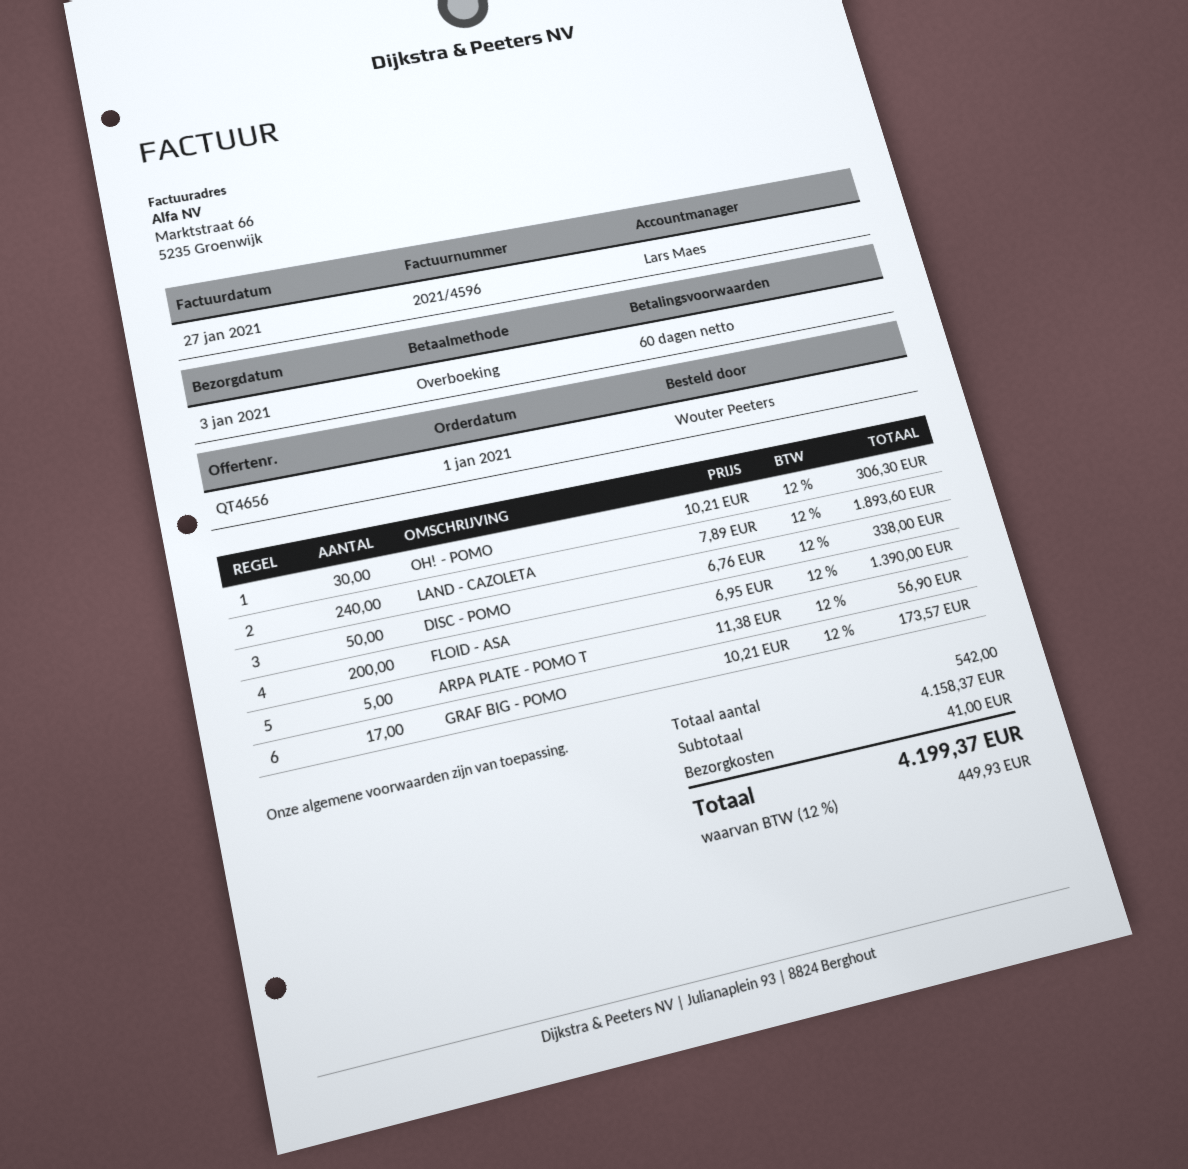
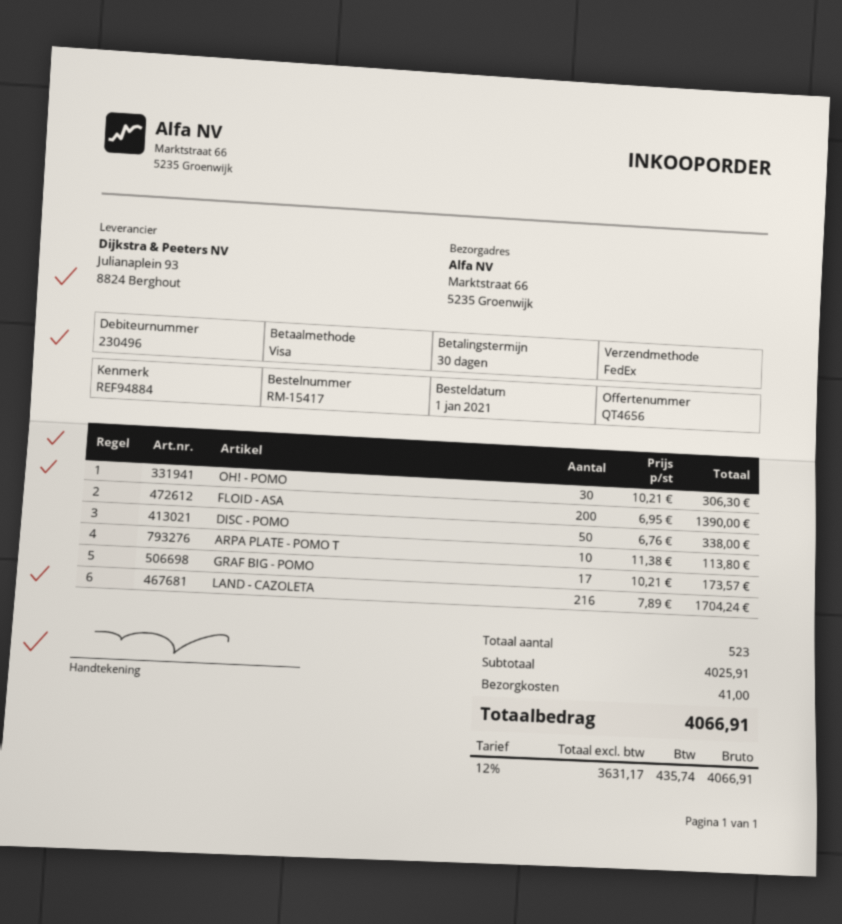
payment terms: 60 days -> 30 days
payment method: bank transfer -> Visa
LAND - CAZOLETA: 240 x 7.89 = 1893.60 -> 216 x 7.89 = 1704.24
ARPA PLATE - POMO T: 5 x 11.38 = 56.90 -> 10 x 11.38 = 113.80
total quantity: 542 -> 523
subtotal: 4158.37 -> 4025.91
tax: 12% = 449.93 -> 12% = 435.74
total: 4199.37 -> 4066.91

